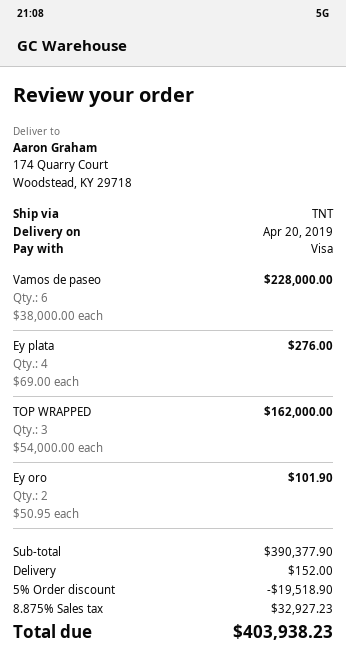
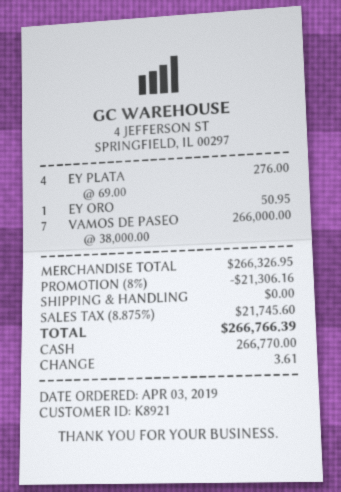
payment method: Visa -> cash
Vamos de paseo: 6 x 38000.00 = 228000.00 -> 7 x 38000.00 = 266000.00
TOP WRAPPED: 3 x 54000.00 = 162000.00 -> none
Ey oro: 2 x 50.95 = 101.90 -> 1 x 50.95 = 50.95
subtotal: 390377.90 -> 266326.95
discount: 5% = 19518.90 -> 8% = 21306.16
shipping: 152.00 -> 0.00
tax: 8.875% = 32927.23 -> 8.875% = 21745.60
total: 403938.23 -> 266766.39

